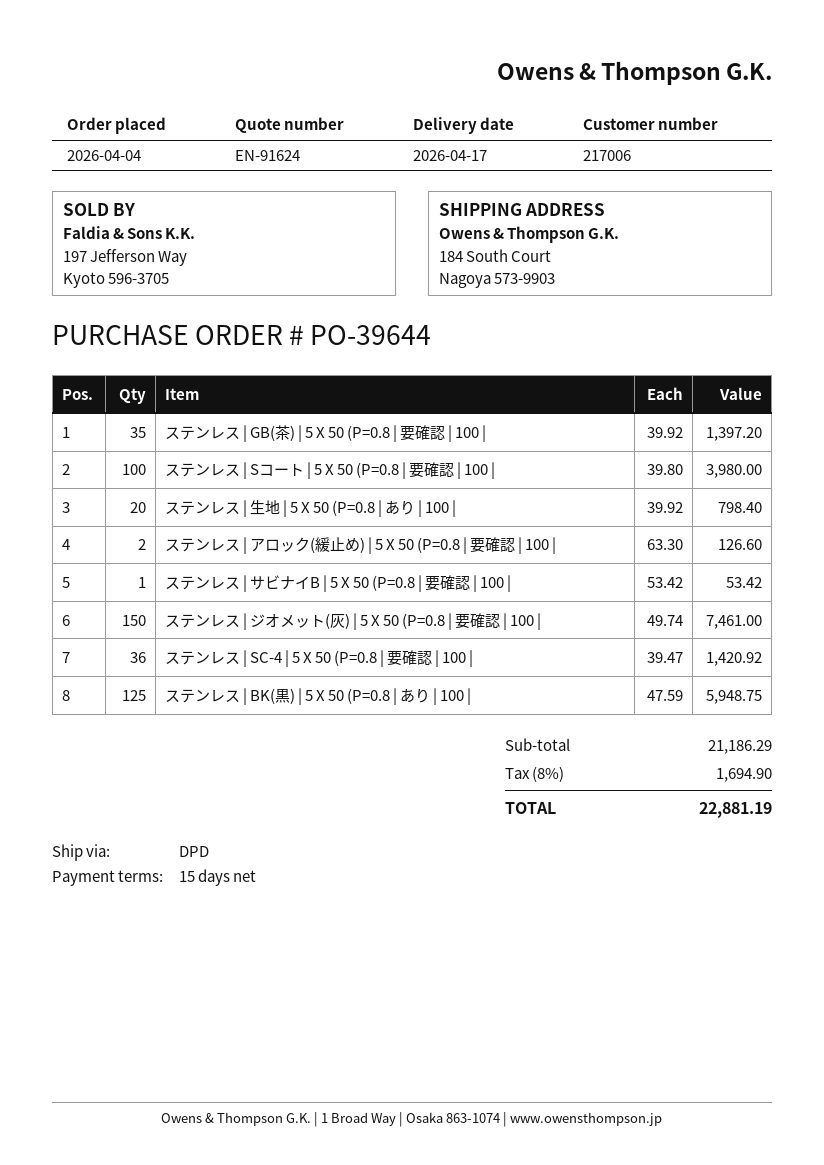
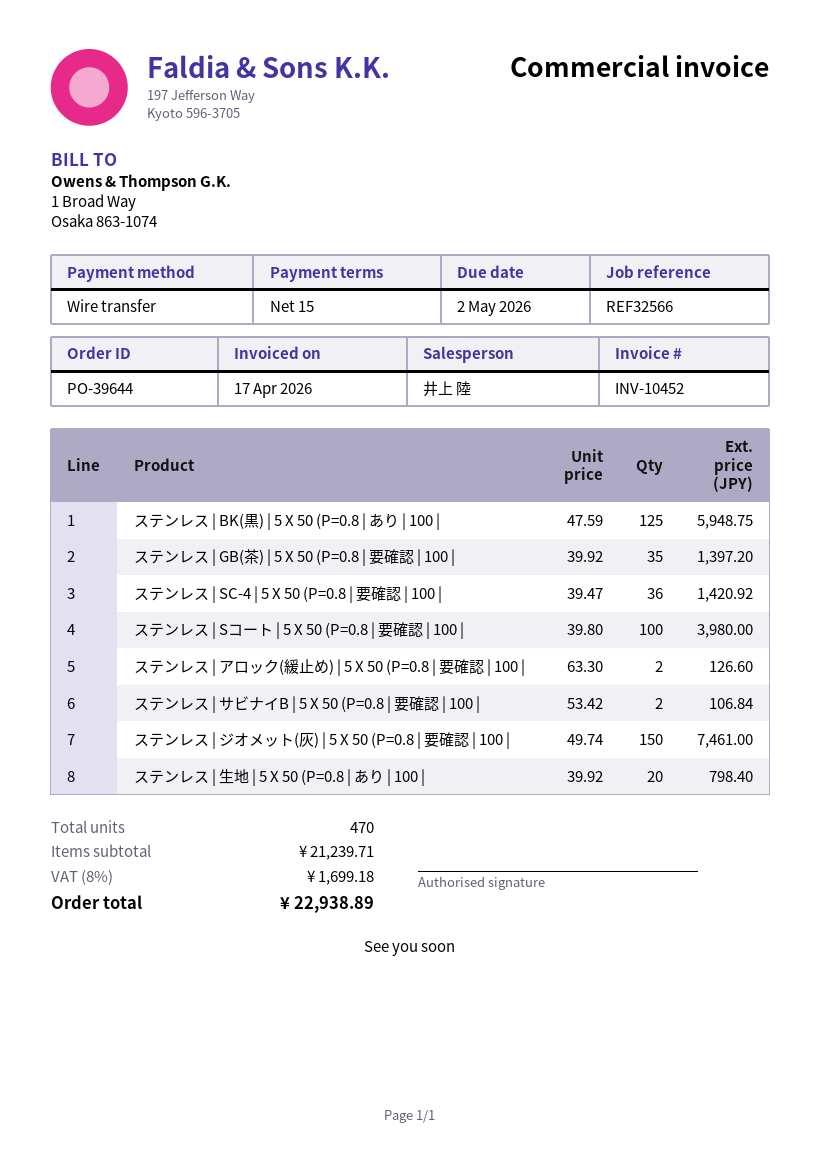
ステンレス | サビナイB | 5 X 50 (P=0.8 | 要確認 | 100 |: 1 x 53.42 = 53.42 -> 2 x 53.42 = 106.84
subtotal: 21186.29 -> 21239.71
tax: 8% = 1694.90 -> 8% = 1699.18
total: 22881.19 -> 22938.89

